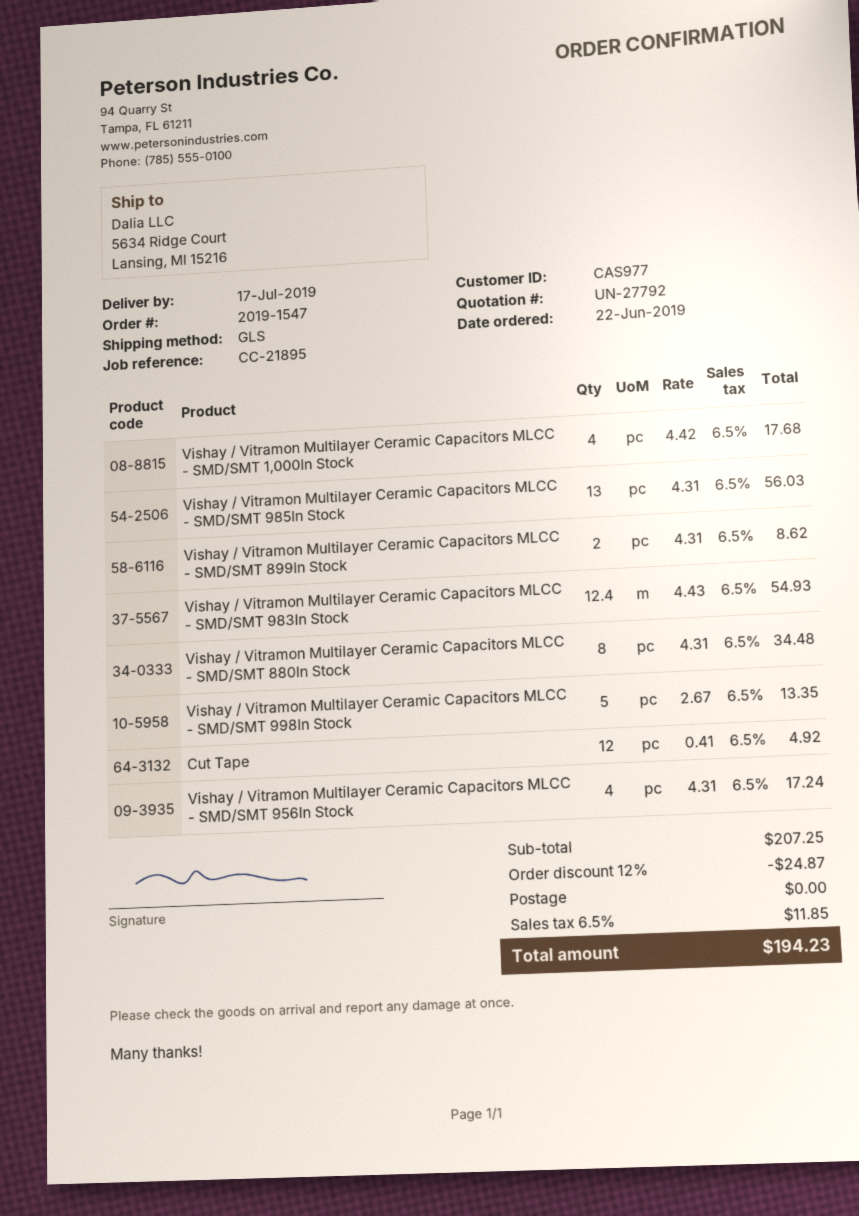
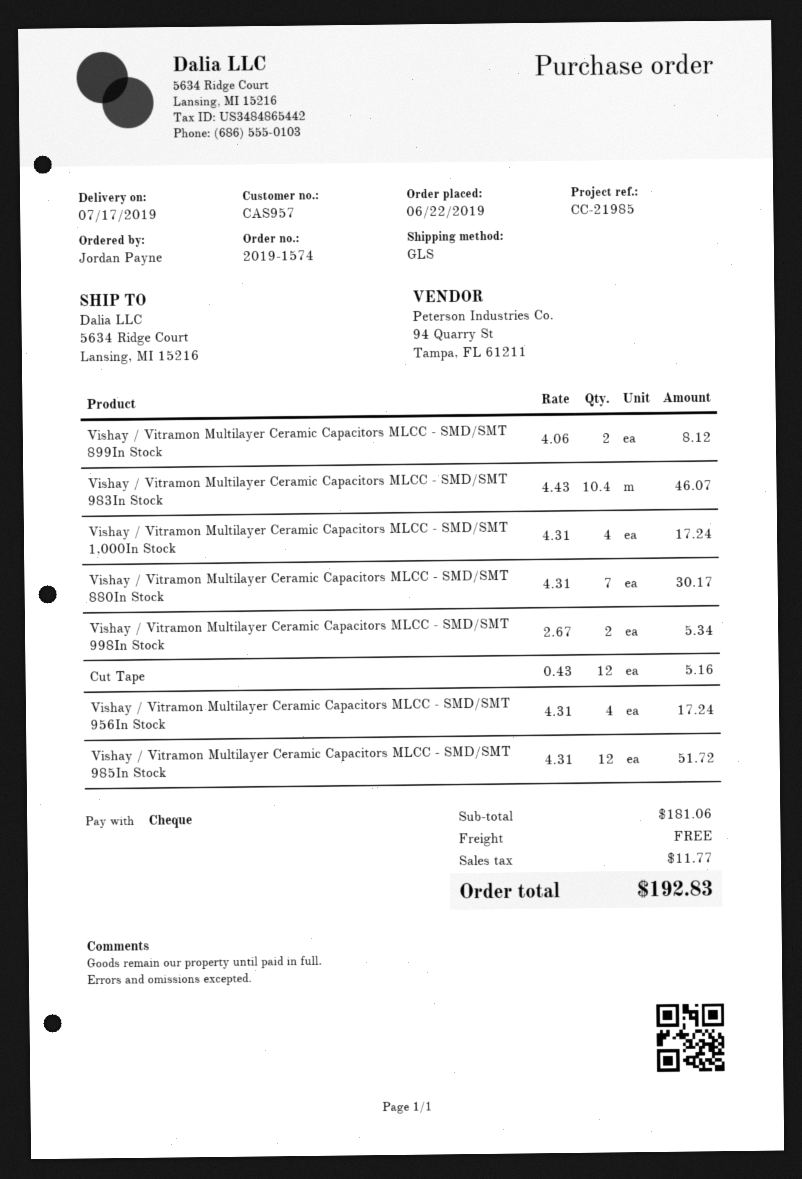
order number: 2019-1547 -> 2019-1574
customer number: CAS977 -> CAS957
reference: CC-21895 -> CC-21985
Vishay / Vitramon Multilayer Ceramic Capacitors MLCC - SMD/SMT 1,000In Stock: 4 x 4.42 = 17.68 -> 4 x 4.31 = 17.24
Vishay / Vitramon Multilayer Ceramic Capacitors MLCC - SMD/SMT 985In Stock: 13 x 4.31 = 56.03 -> 12 x 4.31 = 51.72
Vishay / Vitramon Multilayer Ceramic Capacitors MLCC - SMD/SMT 899In Stock: 2 x 4.31 = 8.62 -> 2 x 4.06 = 8.12
Vishay / Vitramon Multilayer Ceramic Capacitors MLCC - SMD/SMT 983In Stock: 12.4 x 4.43 = 54.93 -> 10.4 x 4.43 = 46.07
Vishay / Vitramon Multilayer Ceramic Capacitors MLCC - SMD/SMT 880In Stock: 8 x 4.31 = 34.48 -> 7 x 4.31 = 30.17
Vishay / Vitramon Multilayer Ceramic Capacitors MLCC - SMD/SMT 998In Stock: 5 x 2.67 = 13.35 -> 2 x 2.67 = 5.34
Cut Tape: 12 x 0.41 = 4.92 -> 12 x 0.43 = 5.16
subtotal: 207.25 -> 181.06
discount: 12% = 24.87 -> none
tax: 11.85 -> 11.77
total: 194.23 -> 192.83

